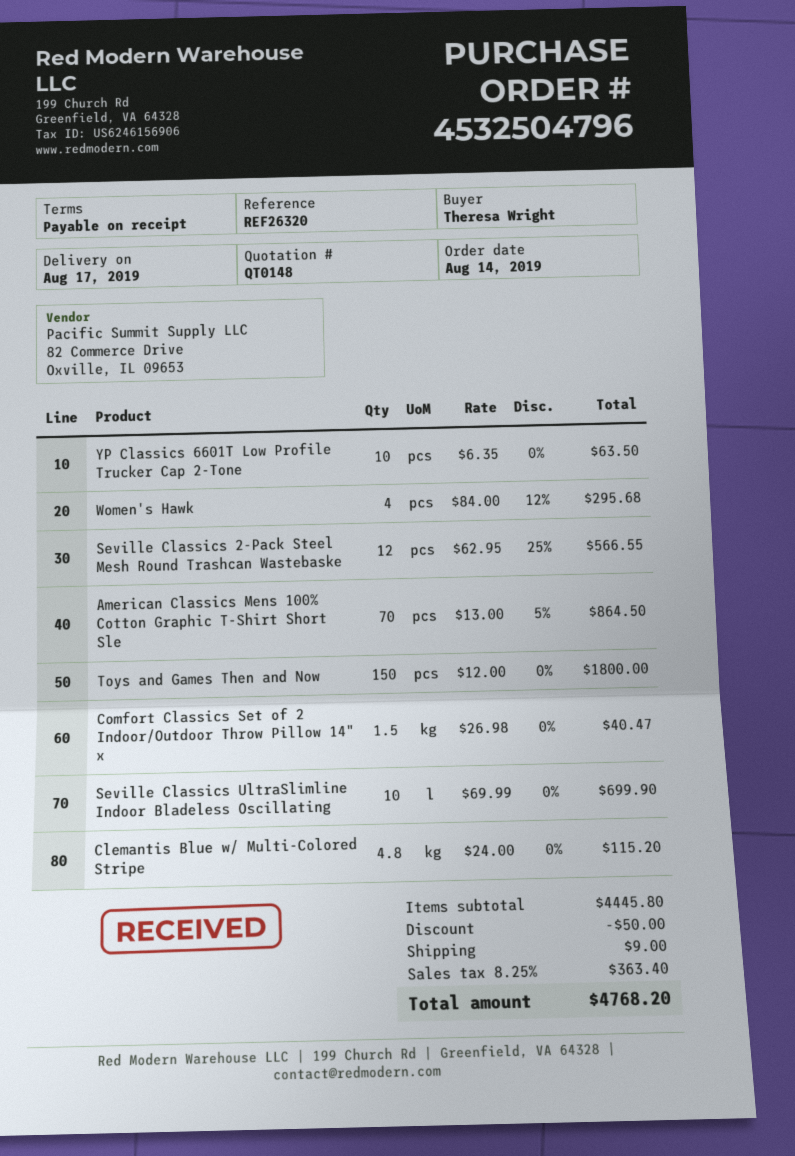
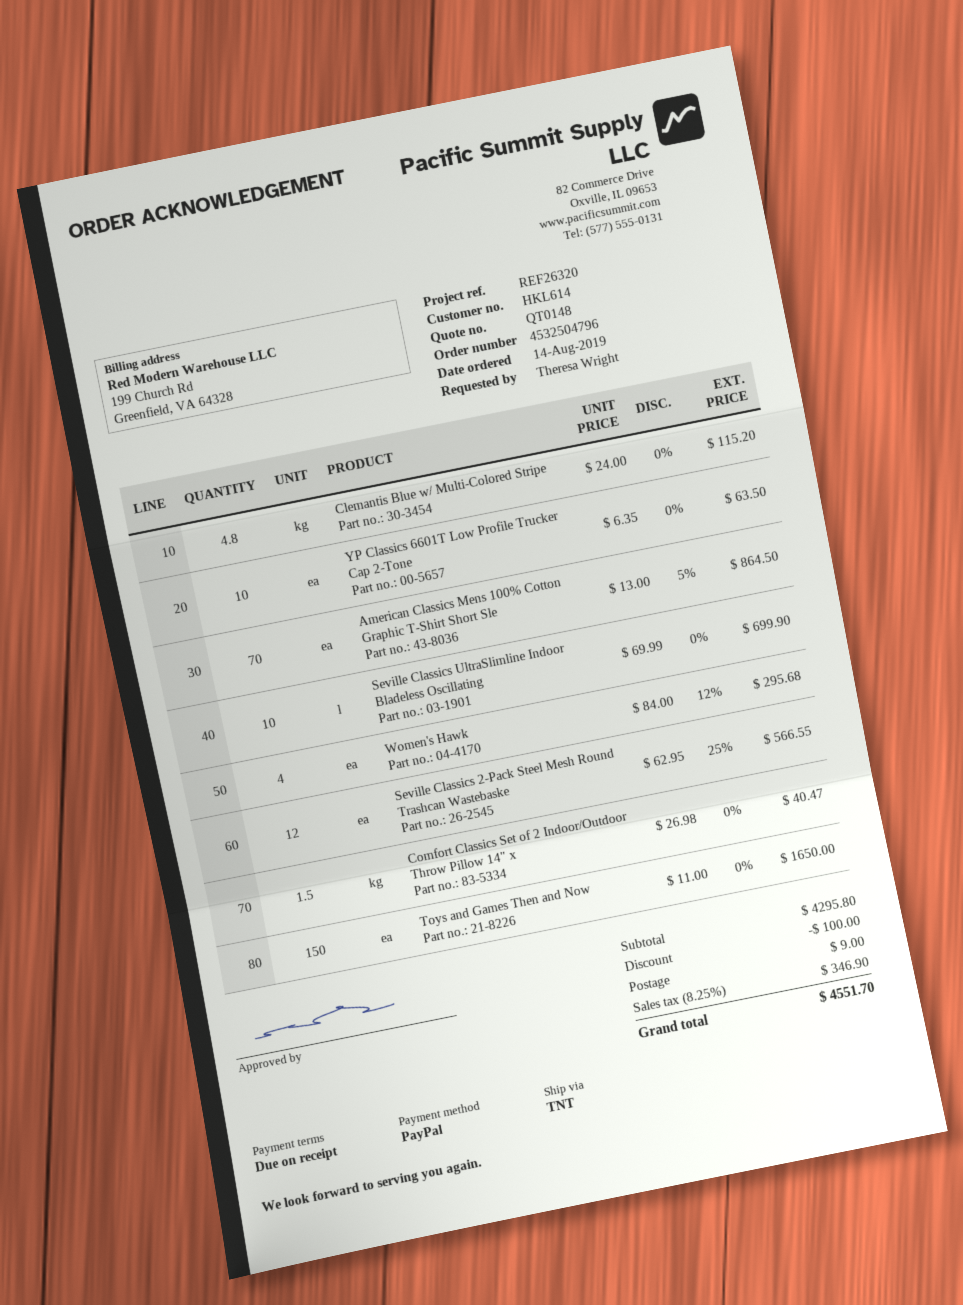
Toys and Games Then and Now: 150 x 12.00 = 1800.00 -> 150 x 11.00 = 1650.00
subtotal: 4445.80 -> 4295.80
discount: 50.00 -> 100.00
tax: 8.25% = 363.40 -> 8.25% = 346.90
total: 4768.20 -> 4551.70

